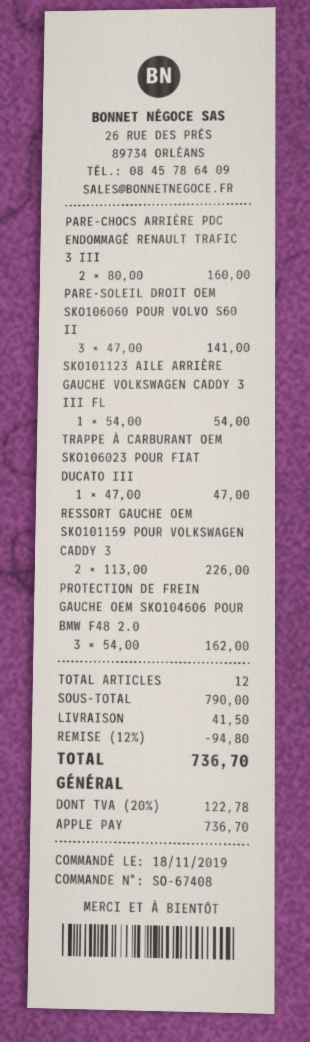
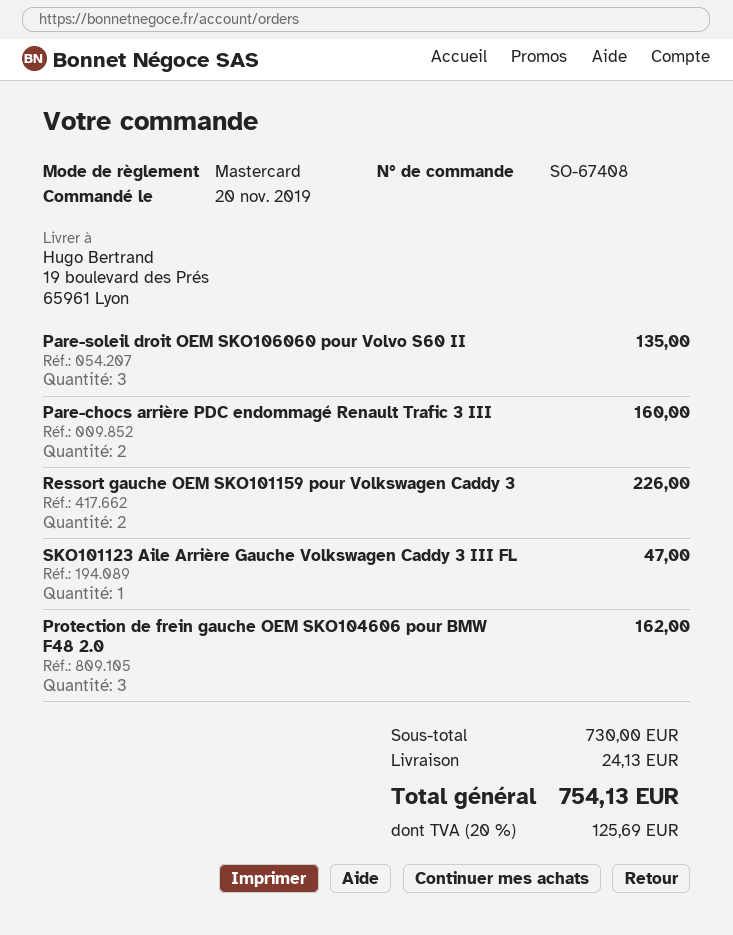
order date: 2019-11-18 -> 2019-11-20
payment method: Apple Pay -> Mastercard
PARE-SOLEIL DROIT OEM SKO106060 POUR VOLVO S60 II: 3 for 141.00 -> 3 for 135.00
SKO101123 AILE ARRIÈRE GAUCHE VOLKSWAGEN CADDY 3 III FL: 1 for 54.00 -> 1 for 47.00
TRAPPE À CARBURANT OEM SKO106023 POUR FIAT DUCATO III: 1 for 47.00 -> none
subtotal: 790.00 -> 730.00
discount: 12% = 94.80 -> none
shipping: 41.50 -> 24.13
tax: 20% = 122.78 -> 20% = 125.69
total: 736.70 -> 754.13

